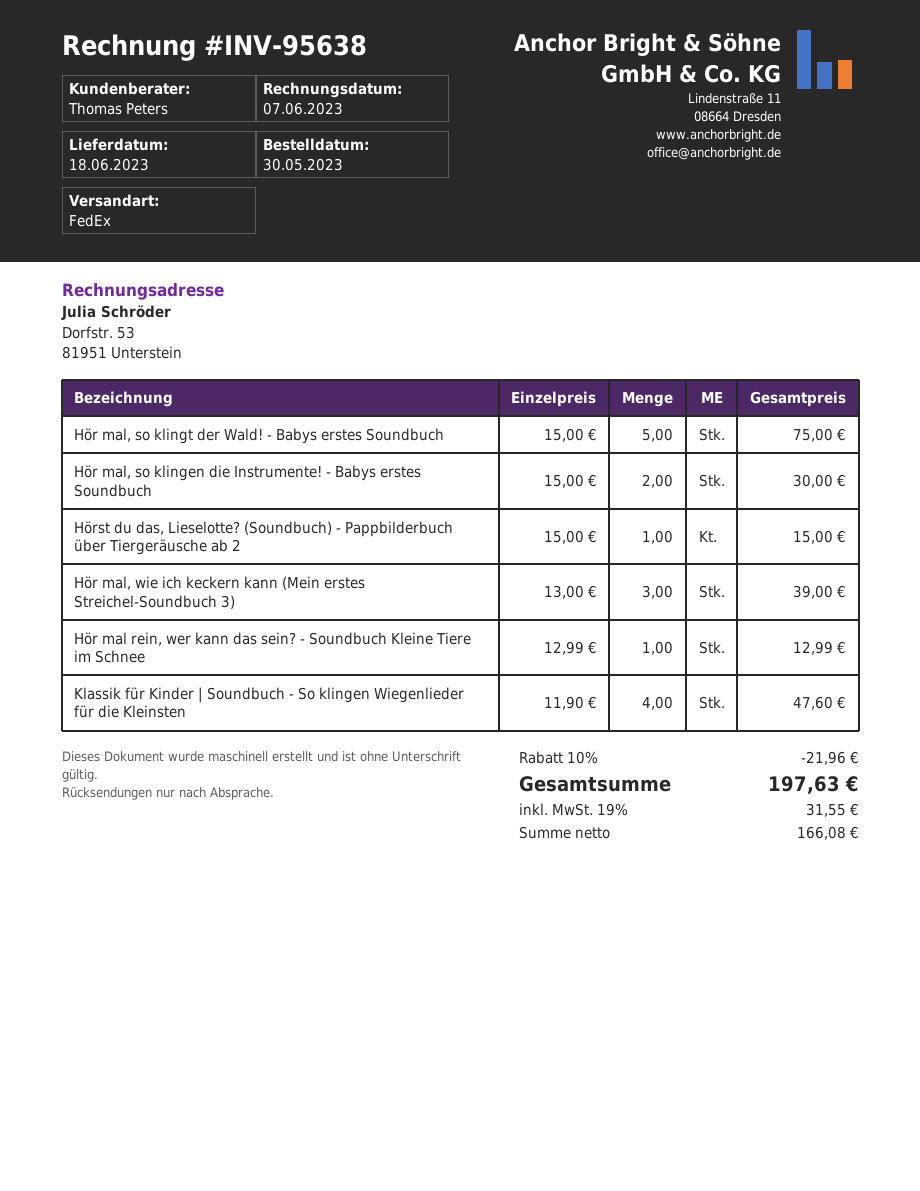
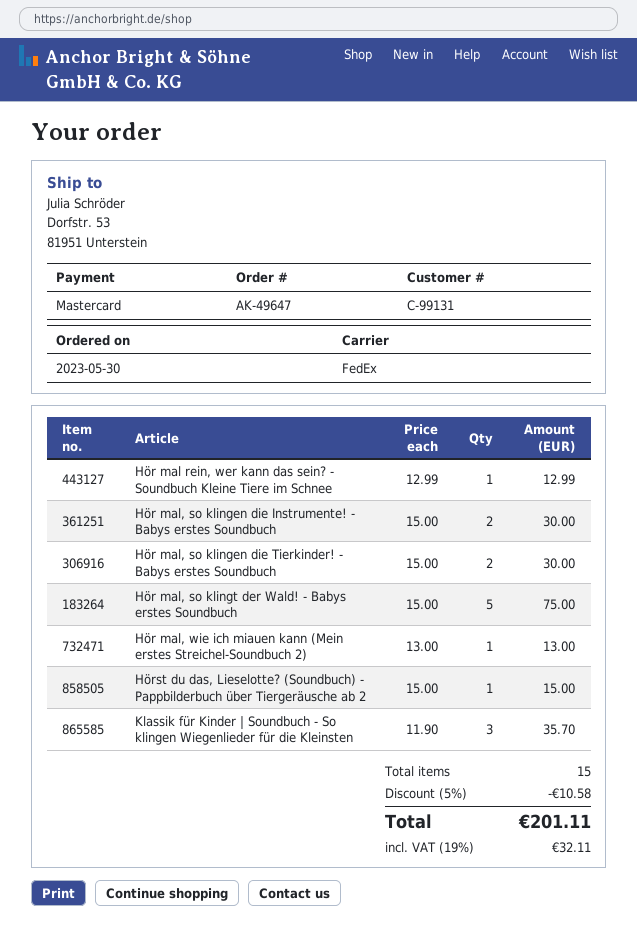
Hör mal, wie ich keckern kann (Mein erstes Streichel-Soundbuch 3): 3 x 13.00 = 39.00 -> none
Klassik für Kinder | Soundbuch - So klingen Wiegenlieder für die Kleinsten: 4 x 11.90 = 47.60 -> 3 x 11.90 = 35.70
Hör mal, so klingen die Tierkinder! - Babys erstes Soundbuch: none -> 2 x 15.00 = 30.00
Hör mal, wie ich miauen kann (Mein erstes Streichel-Soundbuch 2): none -> 1 x 13.00 = 13.00
discount: 10% = 21.96 -> 5% = 10.58
tax: 19% = 31.55 -> 19% = 32.11
total: 197.63 -> 201.11

